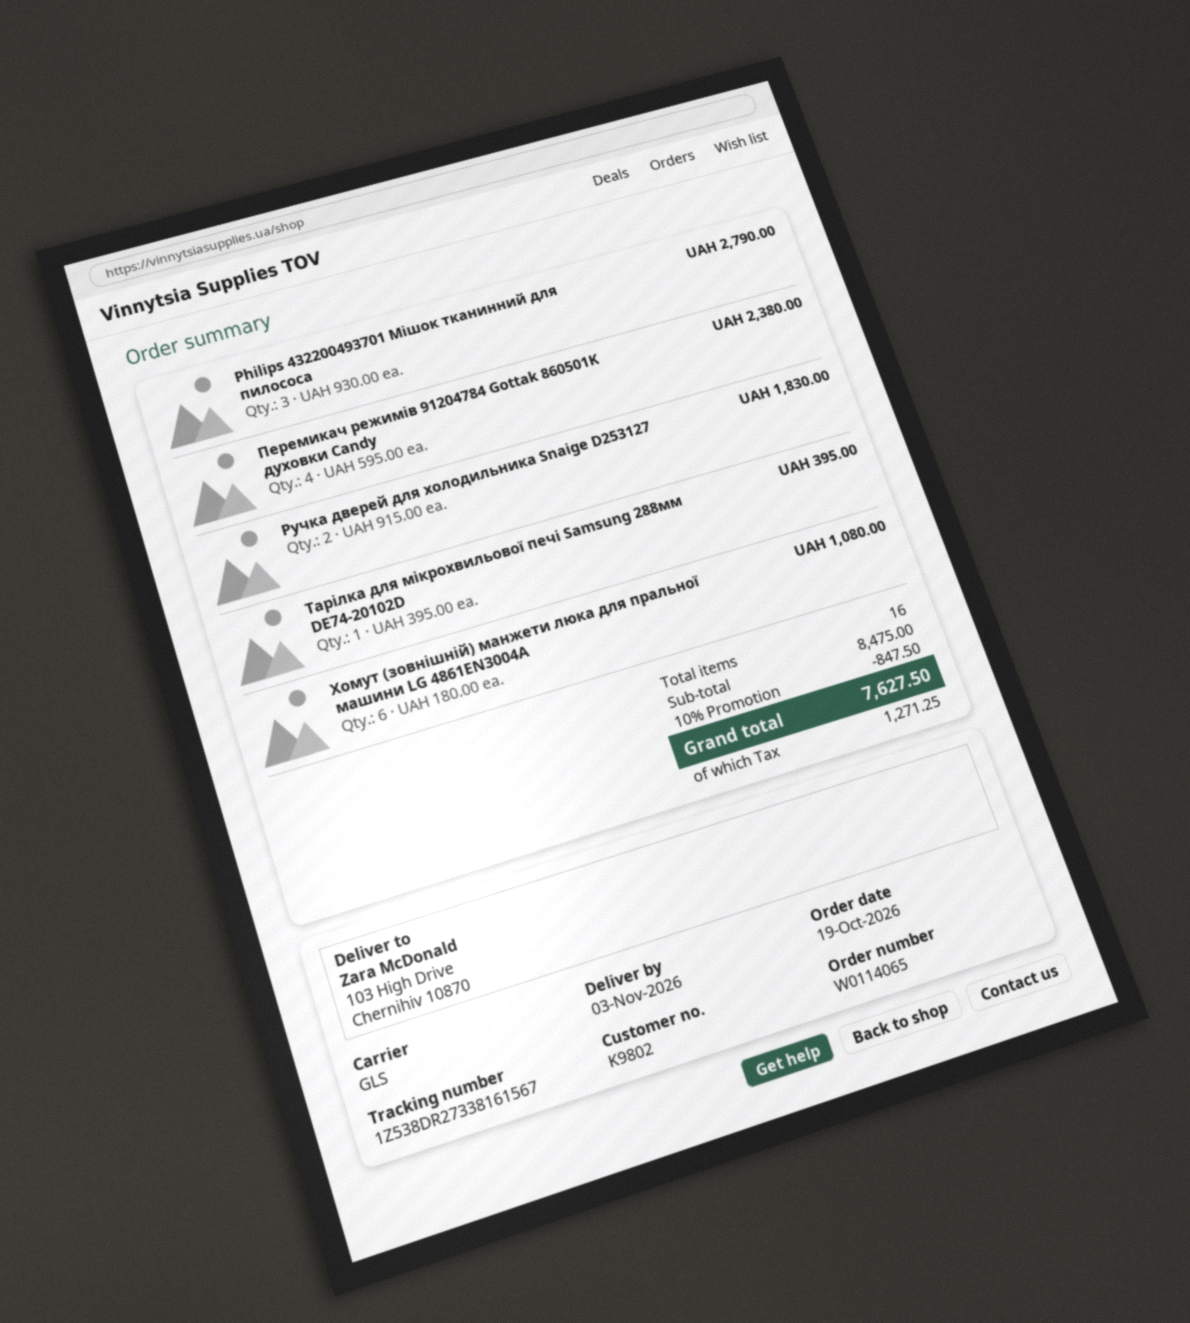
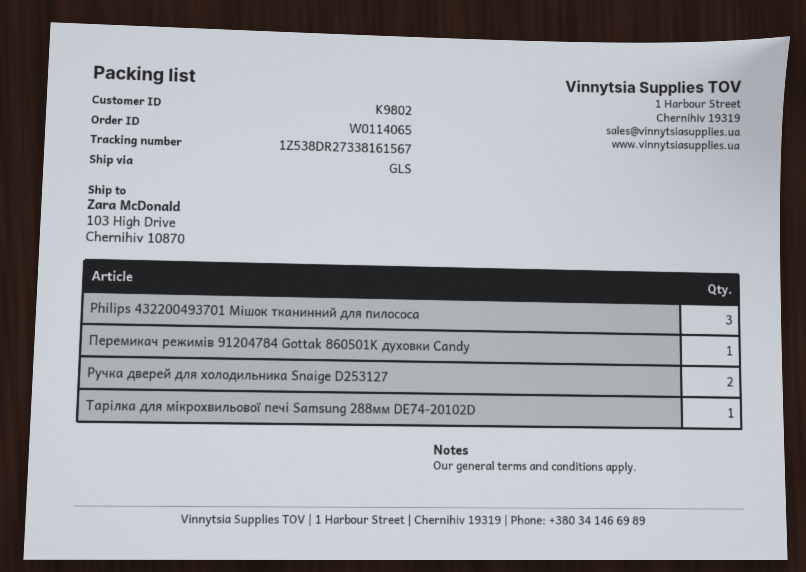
Перемикач режимів 91204784 Gottak 860501K духовки Candy: 4 -> 1
Хомут (зовнішній) манжети люка для пральної машини LG 4861EN3004A: 6 -> none

